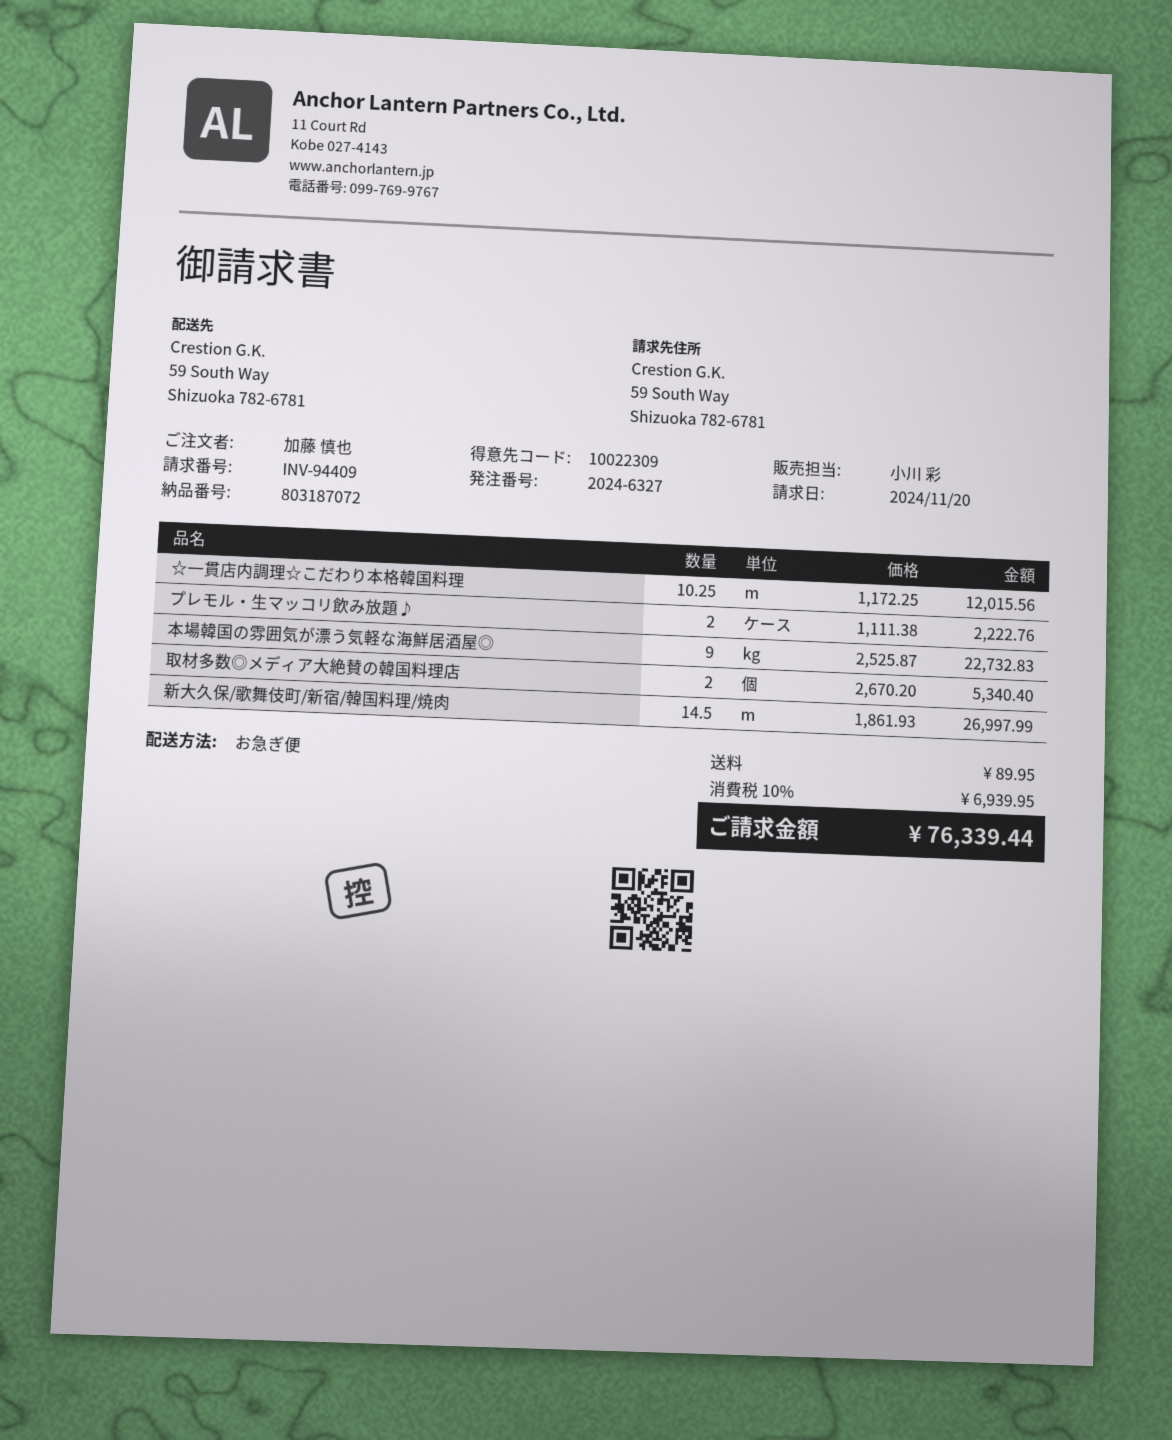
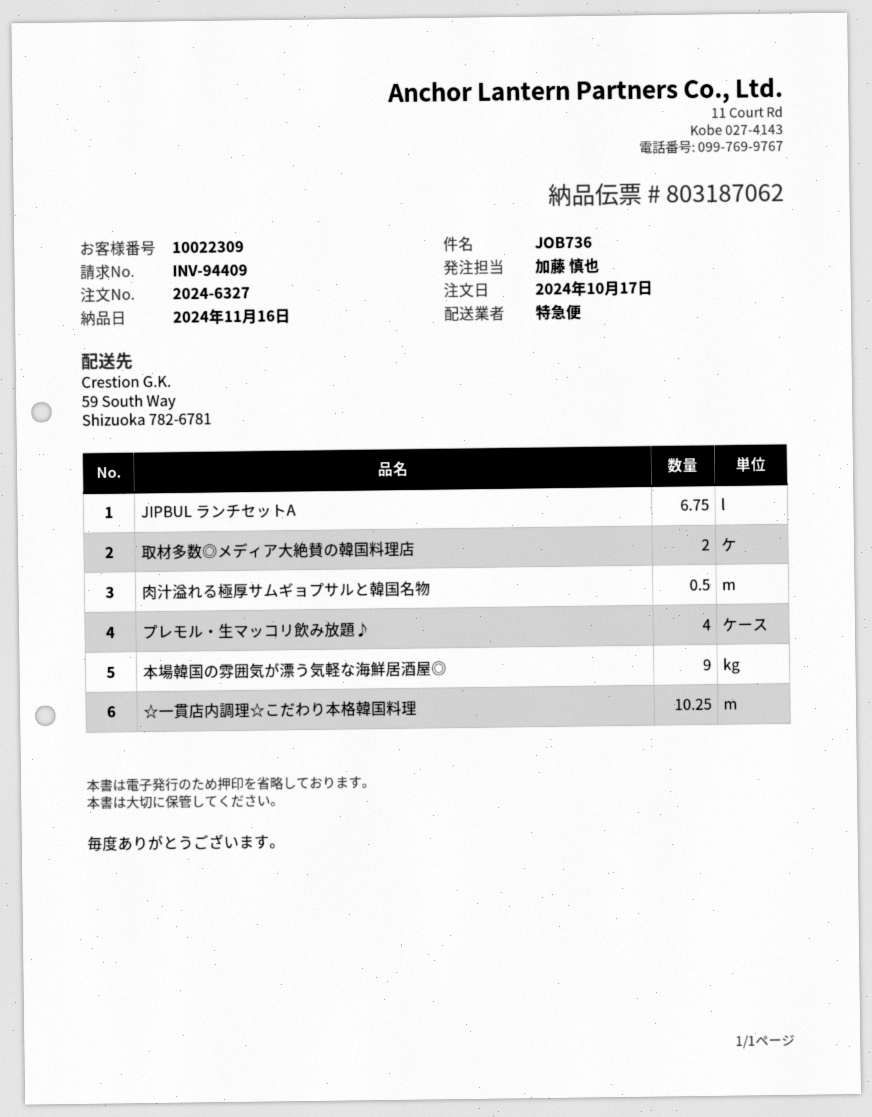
delivery note number: 803187072 -> 803187062
プレモル・生マッコリ飲み放題♪: 2 -> 4
新大久保/歌舞伎町/新宿/韓国料理/焼肉: 14.5 -> none
JIPBUL ランチセットA: none -> 6.75
肉汁溢れる極厚サムギョプサルと韓国名物: none -> 0.5

